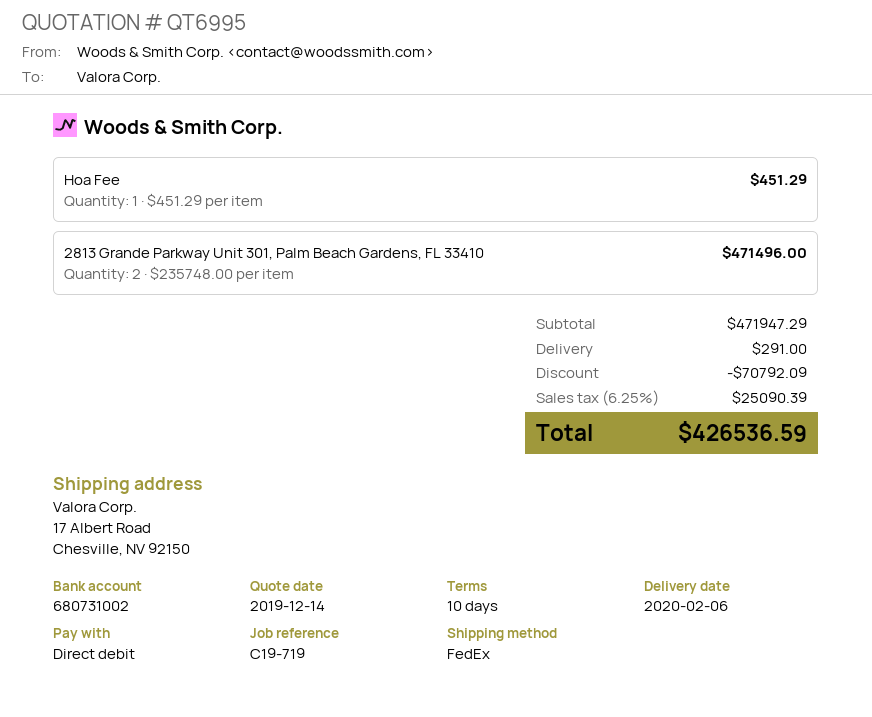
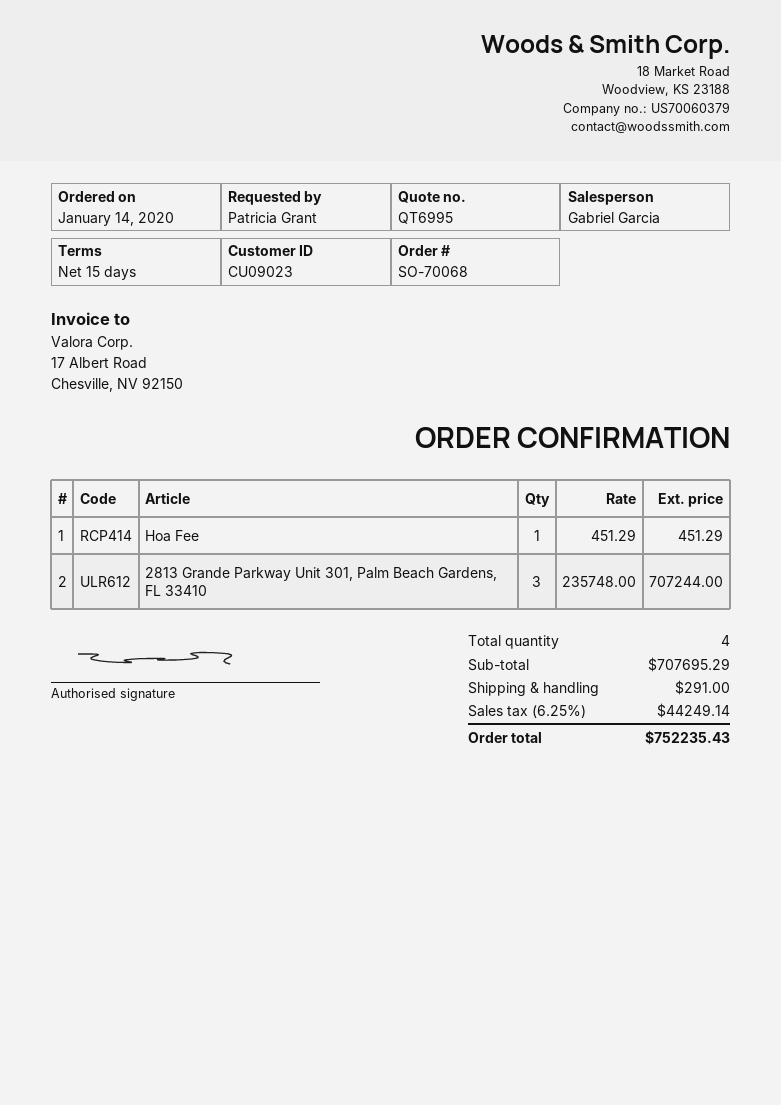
payment terms: 10 days -> 15 days
2813 Grande Parkway Unit 301, Palm Beach Gardens, FL 33410: 2 x 235748.00 = 471496.00 -> 3 x 235748.00 = 707244.00
subtotal: 471947.29 -> 707695.29
discount: 70792.09 -> none
tax: 6.25% = 25090.39 -> 6.25% = 44249.14
total: 426536.59 -> 752235.43

